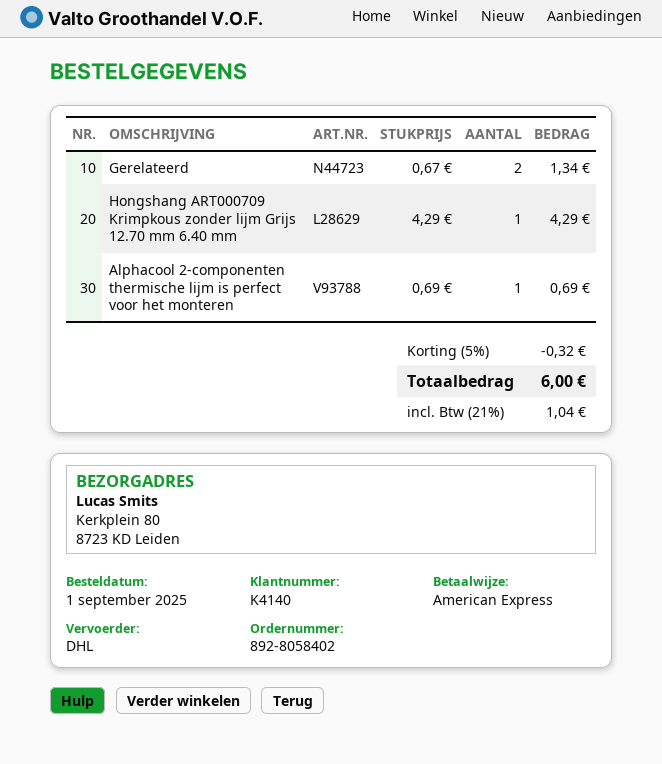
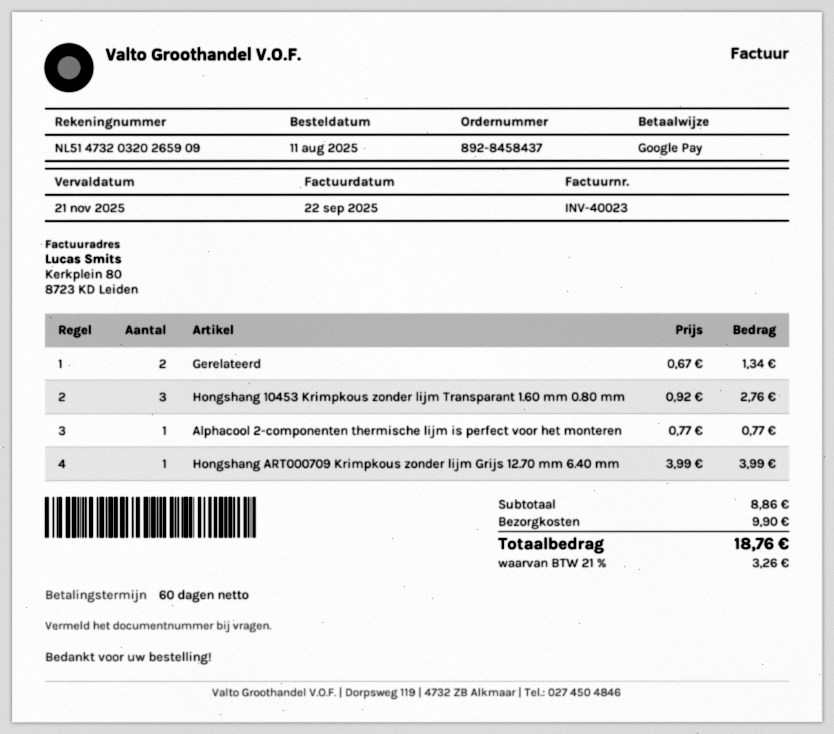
order number: 892-8058402 -> 892-8458437
order date: 2025-09-01 -> 2025-08-11
payment method: American Express -> Google Pay
Hongshang ART000709 Krimpkous zonder lijm Grijs 12.70 mm 6.40 mm: 1 x 4.29 = 4.29 -> 1 x 3.99 = 3.99
Alphacool 2-componenten thermische lijm is perfect voor het monteren: 1 x 0.69 = 0.69 -> 1 x 0.77 = 0.77
Hongshang 10453 Krimpkous zonder lijm Transparant 1.60 mm 0.80 mm: none -> 3 x 0.92 = 2.76
discount: 5% = 0.32 -> none
shipping: none -> 9.90
tax: 21% = 1.04 -> 21% = 3.26
total: 6.00 -> 18.76

